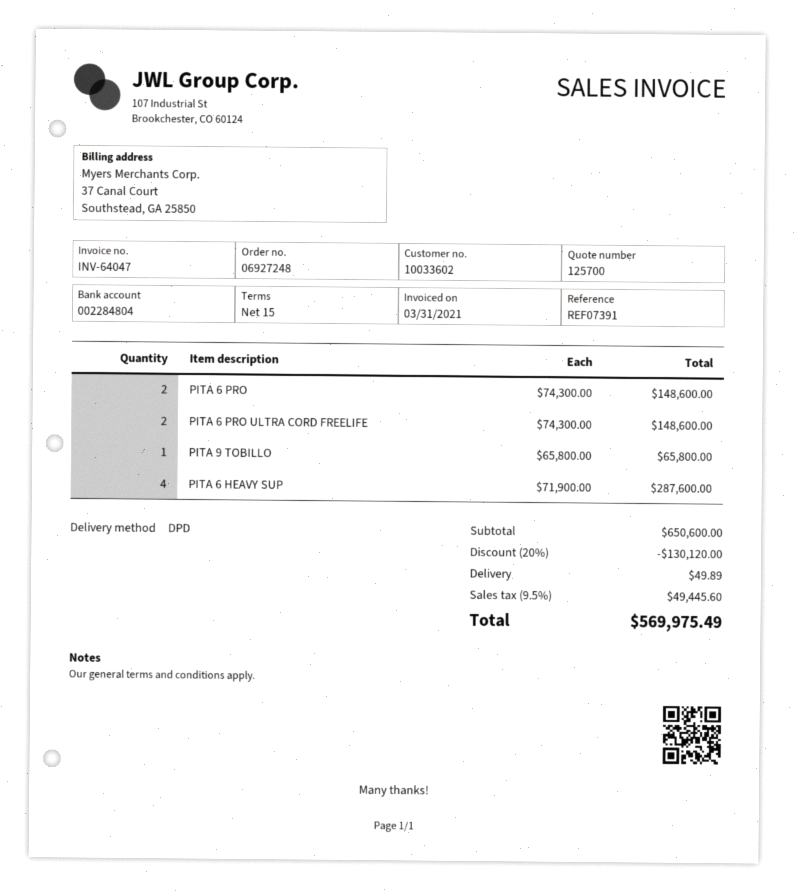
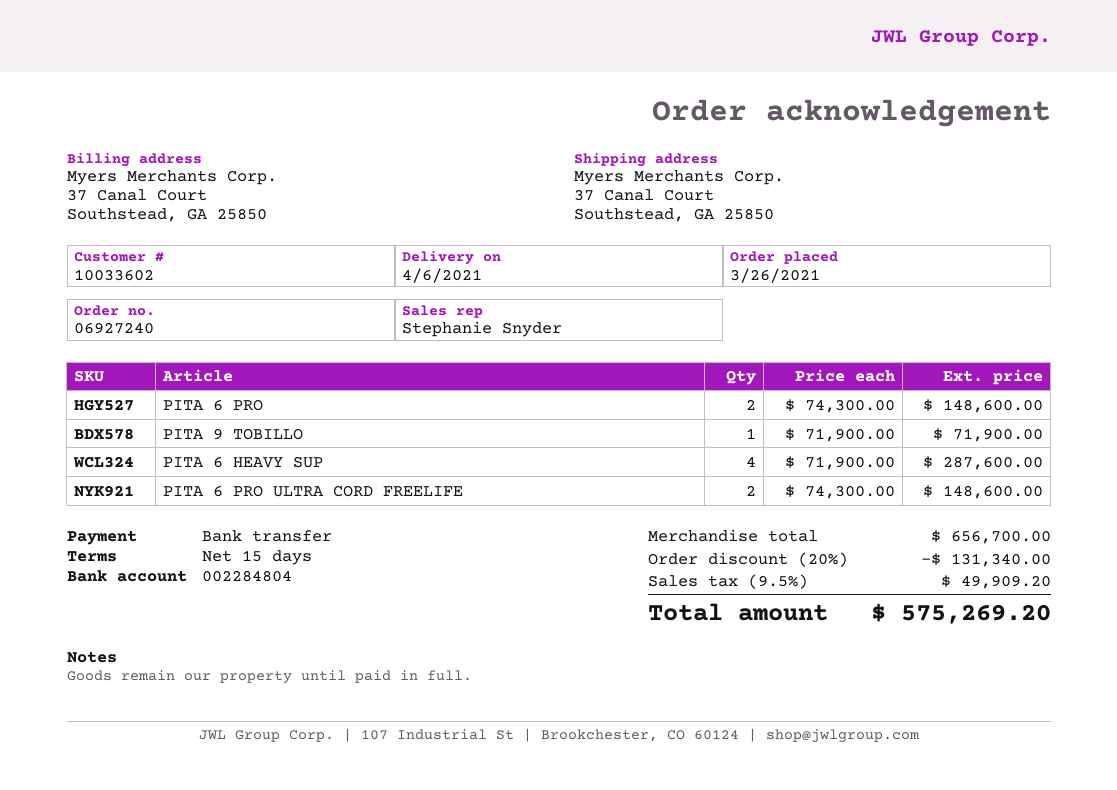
order number: 06927248 -> 06927240
PITA 9 TOBILLO: 1 x 65800.00 = 65800.00 -> 1 x 71900.00 = 71900.00
subtotal: 650600.00 -> 656700.00
discount: 20% = 130120.00 -> 20% = 131340.00
shipping: 49.89 -> none
tax: 9.5% = 49445.60 -> 9.5% = 49909.20
total: 569975.49 -> 575269.20

